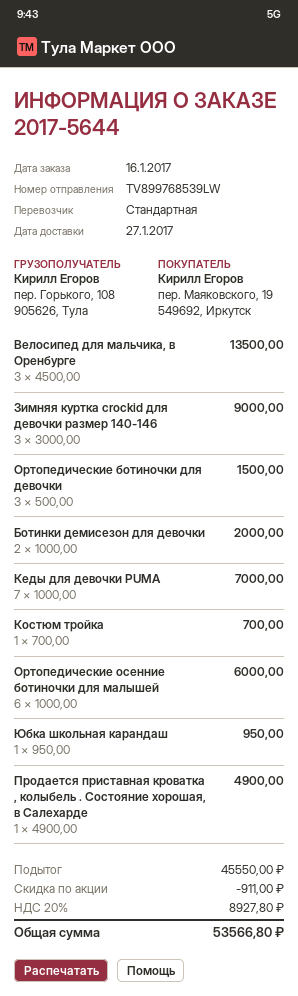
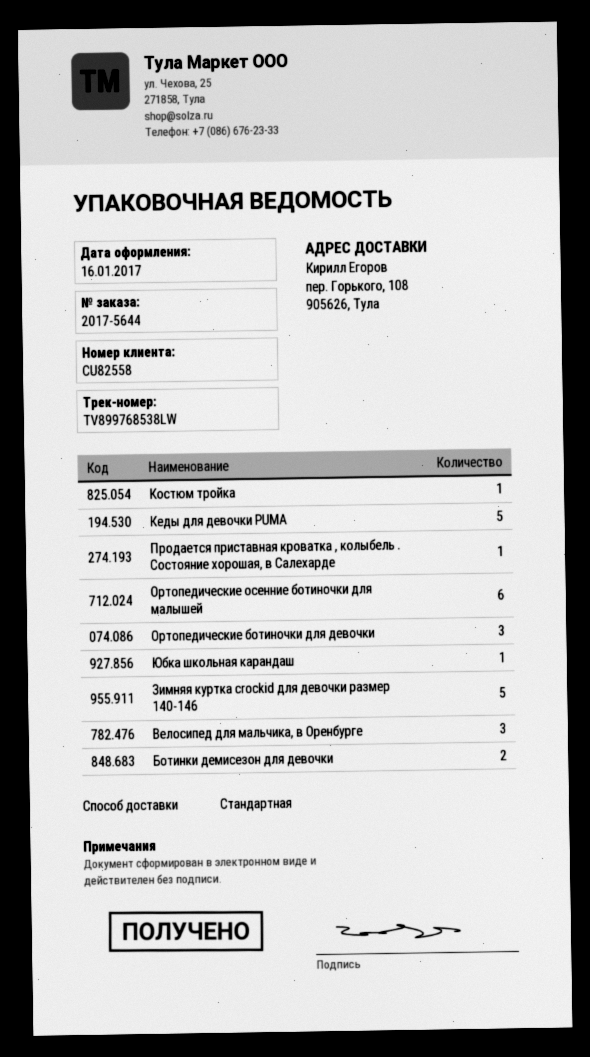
tracking number: TV899768539LW -> TV899768538LW
Зимняя куртка crockid для девочки размер 140-146: 3 -> 5
Кеды для девочки PUMA: 7 -> 5

